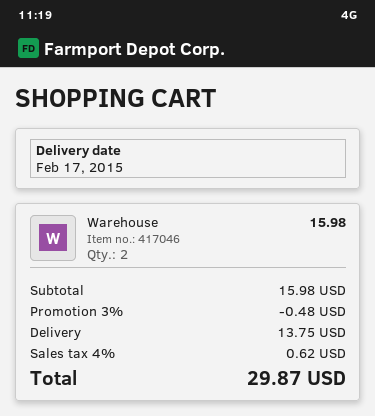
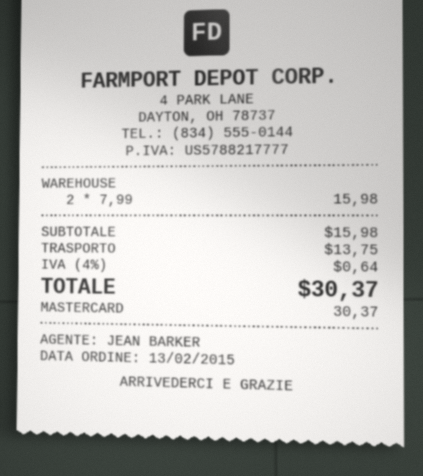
discount: 3% = 0.48 -> none
tax: 4% = 0.62 -> 4% = 0.64
total: 29.87 -> 30.37

